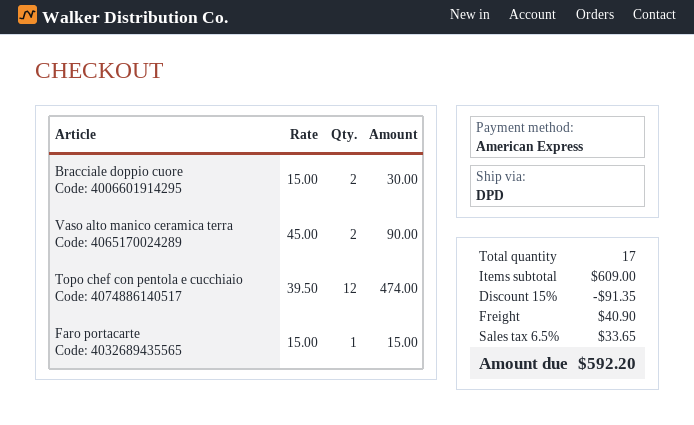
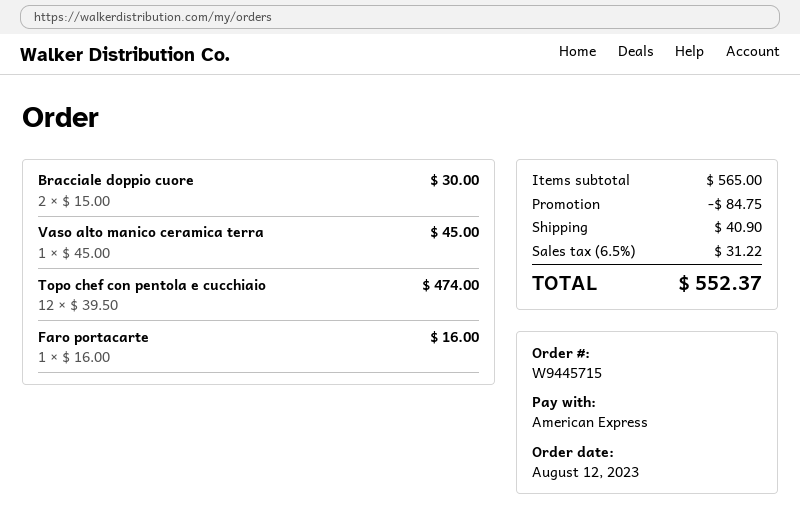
Vaso alto manico ceramica terra: 2 x 45.00 = 90.00 -> 1 x 45.00 = 45.00
Faro portacarte: 1 x 15.00 = 15.00 -> 1 x 16.00 = 16.00
subtotal: 609.00 -> 565.00
discount: 91.35 -> 84.75
tax: 6.5% = 33.65 -> 6.5% = 31.22
total: 592.20 -> 552.37

